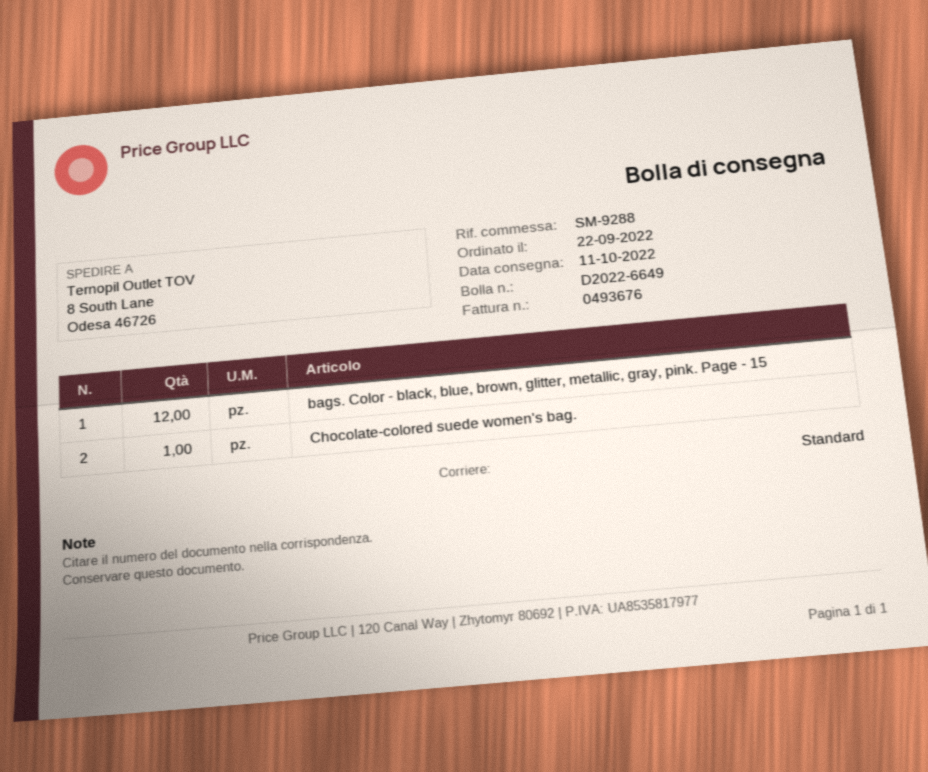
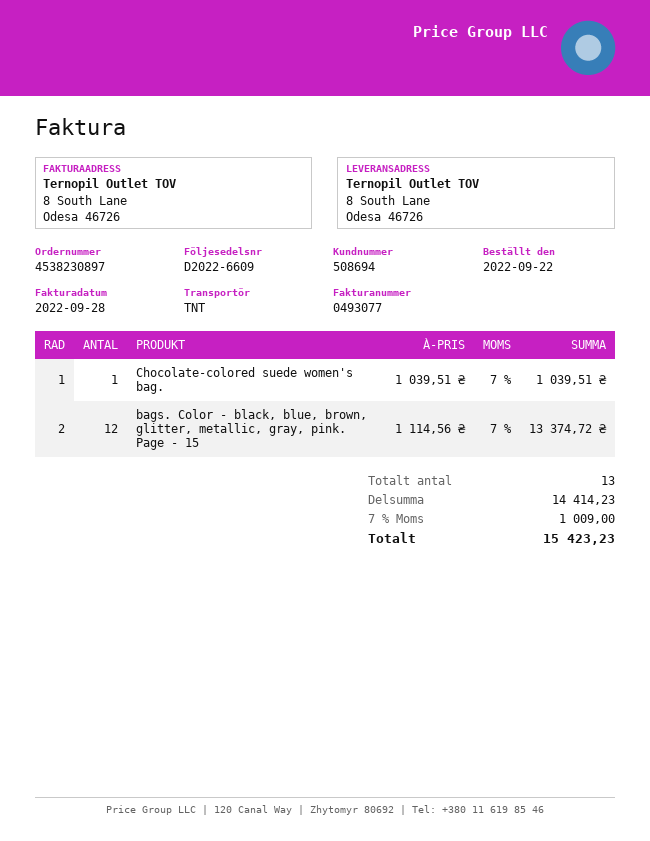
delivery note number: D2022-6649 -> D2022-6609
invoice number: 0493676 -> 0493077
shipping method: standard -> TNT

